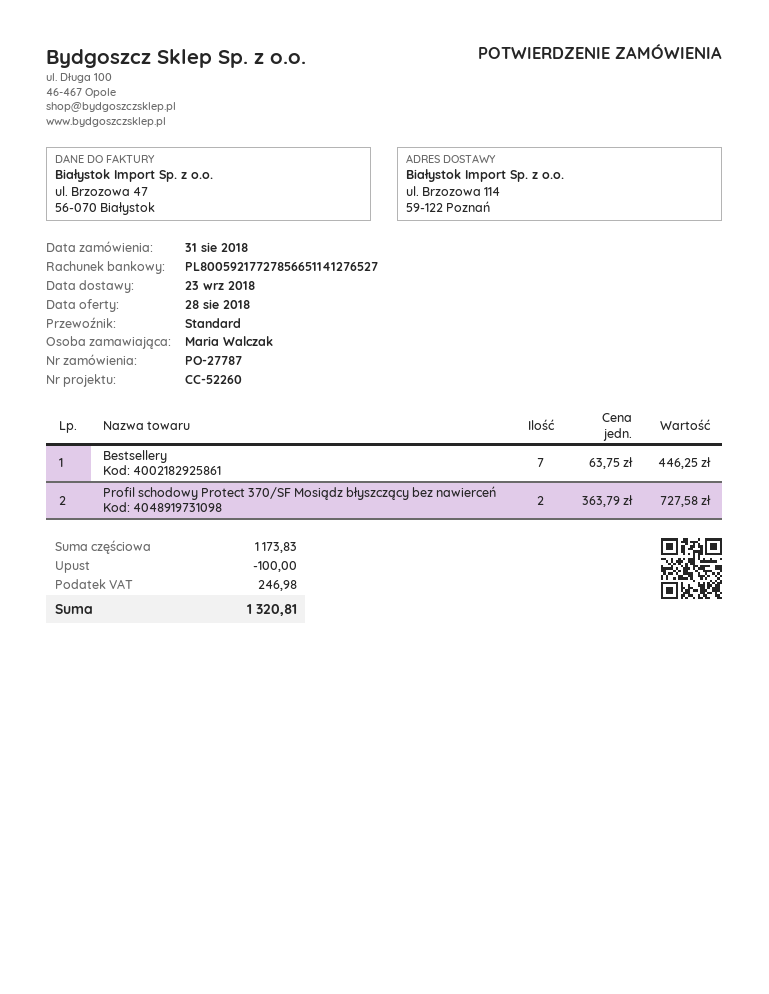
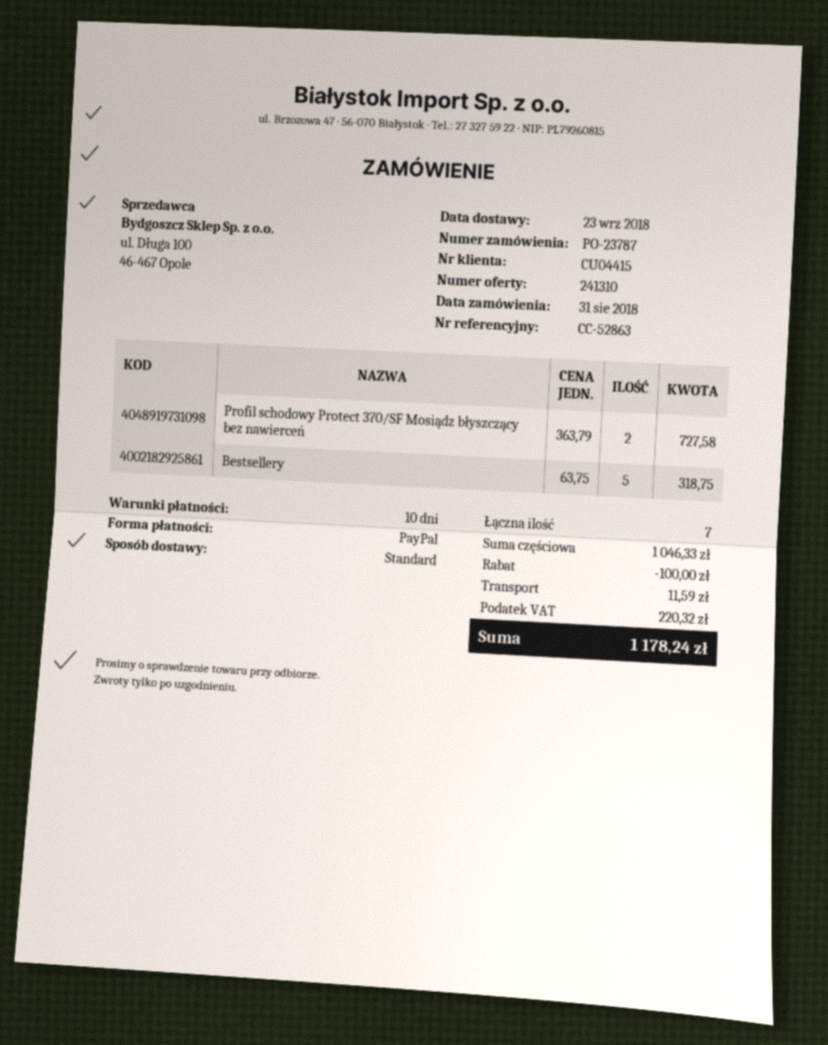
order number: PO-27787 -> PO-23787
reference: CC-52260 -> CC-52863
Bestsellery: 7 x 63.75 = 446.25 -> 5 x 63.75 = 318.75
subtotal: 1173.83 -> 1046.33
shipping: none -> 11.59
tax: 246.98 -> 220.32
total: 1320.81 -> 1178.24

